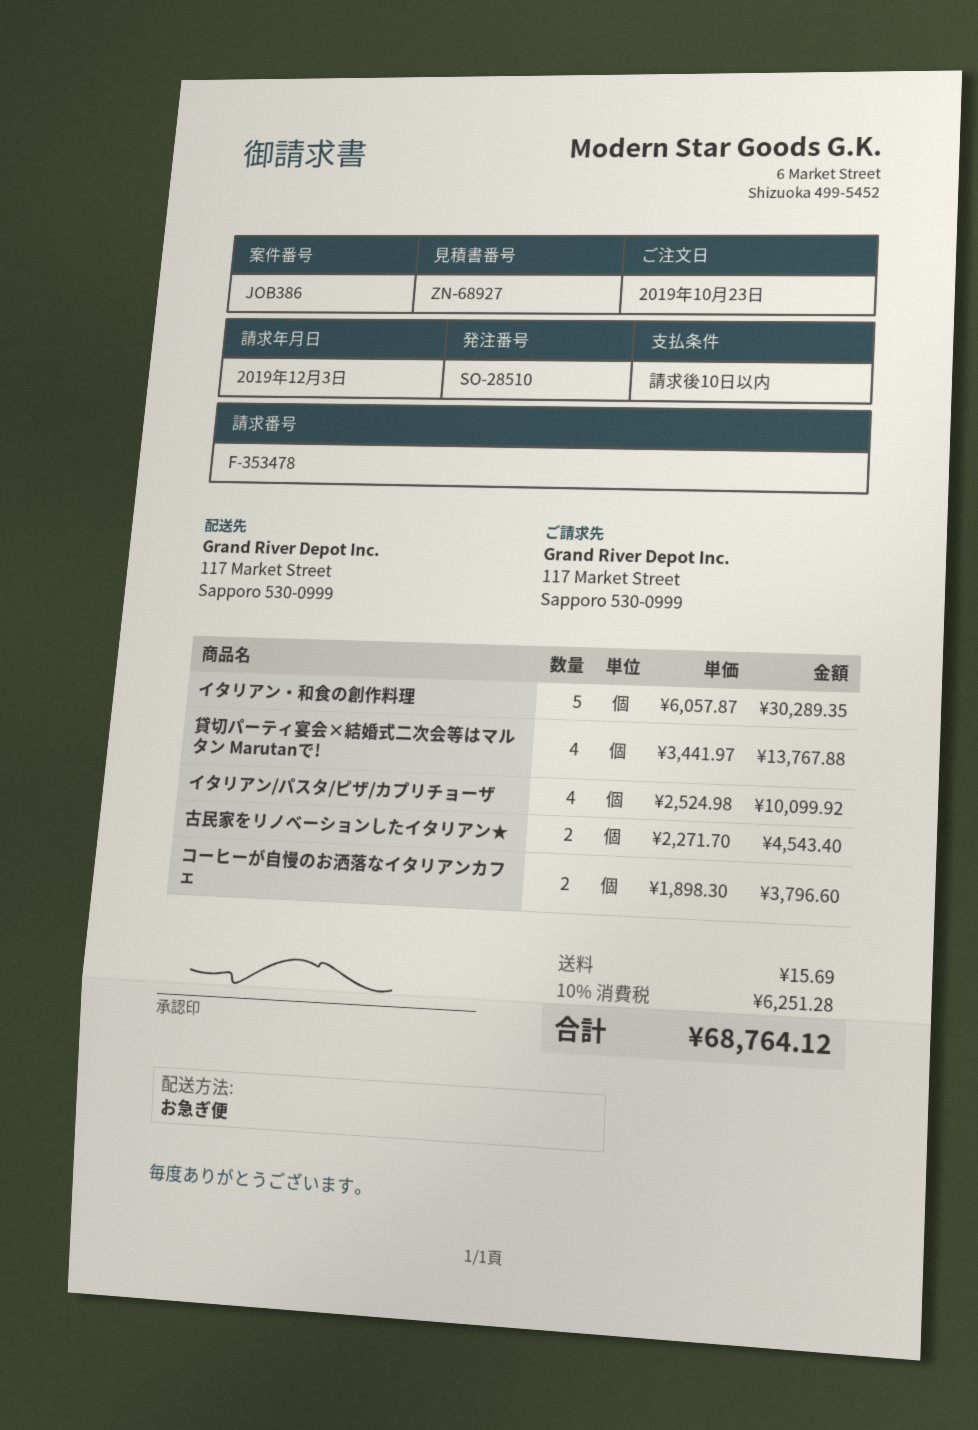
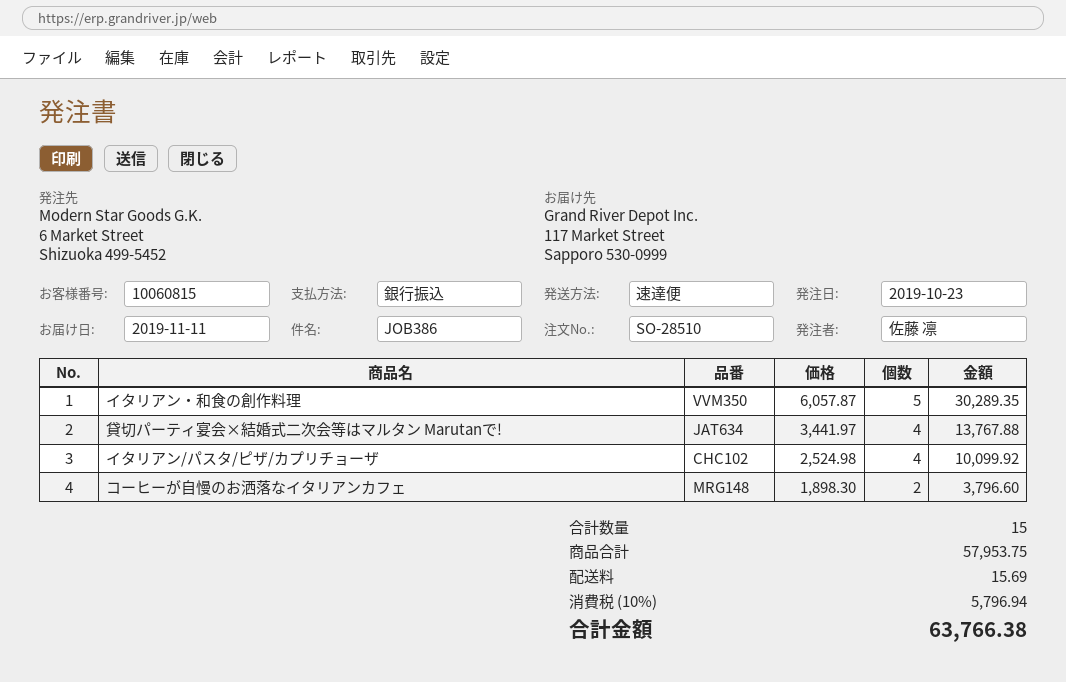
古民家をリノベーションしたイタリアン★: 2 x 2271.70 = 4543.40 -> none
tax: 10% = 6251.28 -> 10% = 5796.94
total: 68764.12 -> 63766.38

